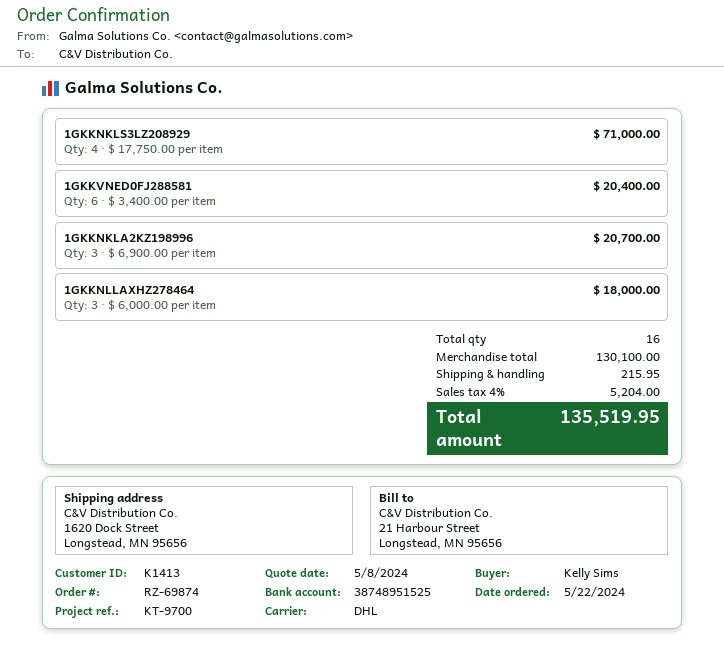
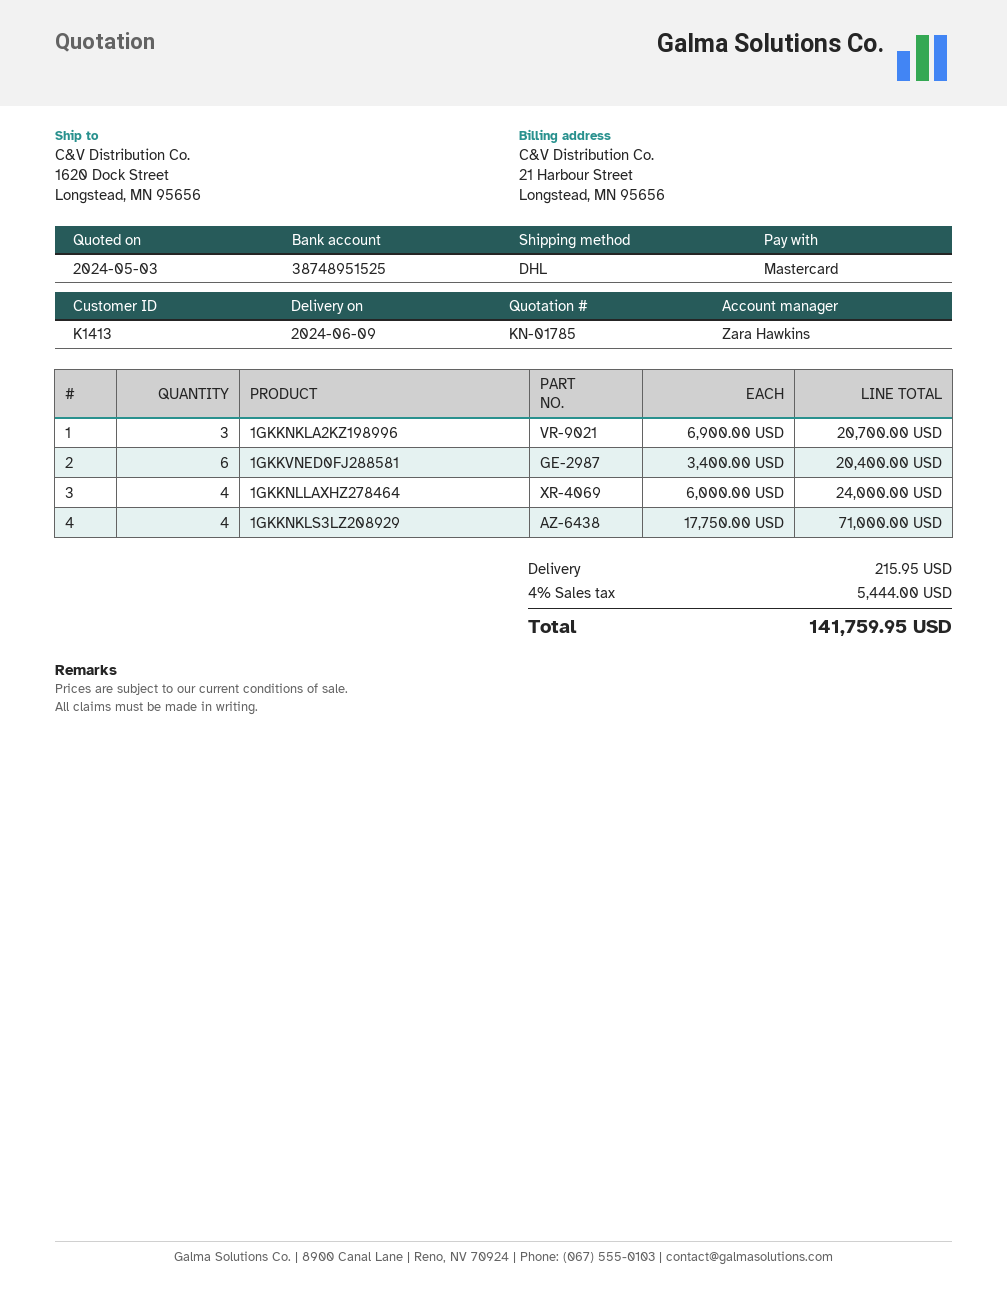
quote date: 2024-05-08 -> 2024-05-03
1GKKNLLAXHZ278464: 3 x 6000.00 = 18000.00 -> 4 x 6000.00 = 24000.00
tax: 4% = 5204.00 -> 4% = 5444.00
total: 135519.95 -> 141759.95

